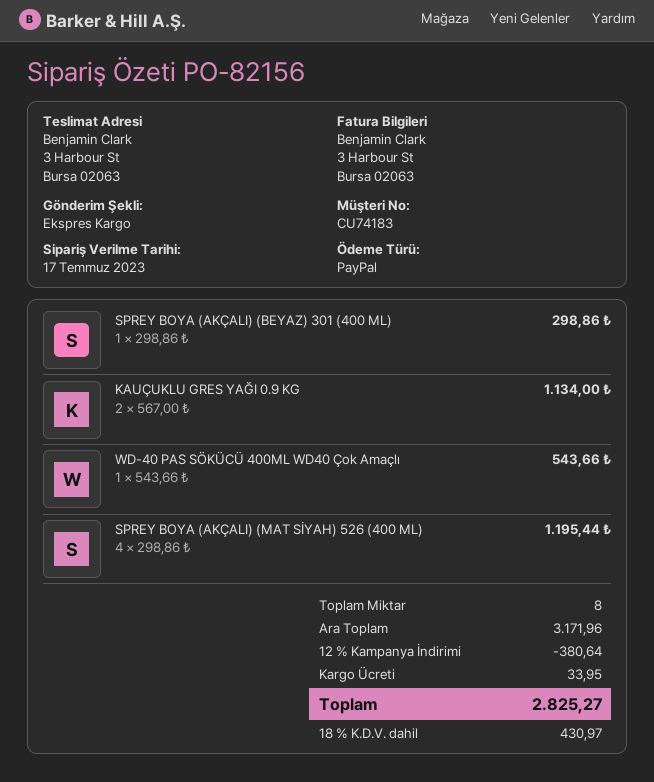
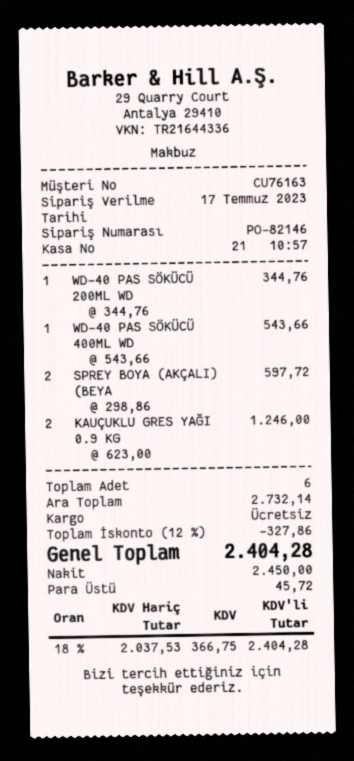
order number: PO-82156 -> PO-82146
customer number: CU74183 -> CU76163
payment method: PayPal -> cash
SPREY BOYA (AKÇALI) (BEYAZ) 301 (400 ML): 1 x 298.86 = 298.86 -> 2 x 298.86 = 597.72
KAUÇUKLU GRES YAĞI 0.9 KG: 2 x 567.00 = 1134.00 -> 2 x 623.00 = 1246.00
SPREY BOYA (AKÇALI) (MAT SİYAH) 526 (400 ML): 4 x 298.86 = 1195.44 -> none
WD-40 PAS SÖKÜCÜ 200ML WD: none -> 1 x 344.76 = 344.76
total quantity: 8 -> 6
subtotal: 3171.96 -> 2732.14
discount: 12% = 380.64 -> 12% = 327.86
shipping: 33.95 -> 0.00
tax: 18% = 430.97 -> 18% = 366.75
total: 2825.27 -> 2404.28

